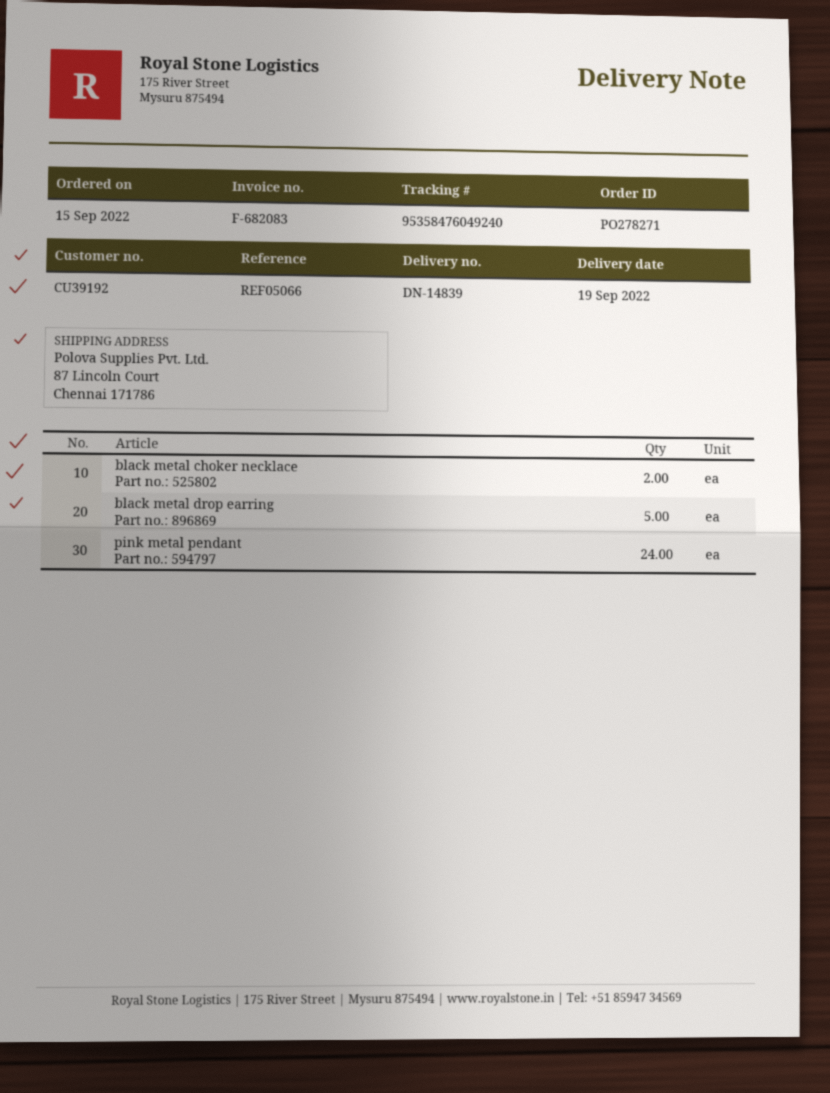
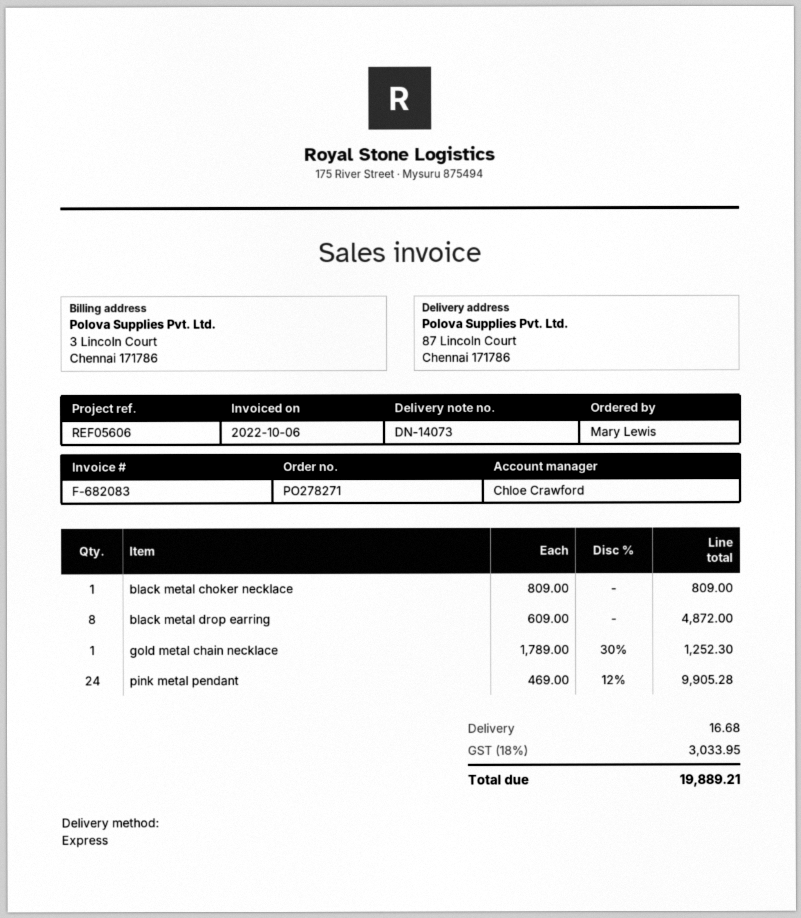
delivery note number: DN-14839 -> DN-14073
reference: REF05066 -> REF05606
black metal choker necklace: 2 -> 1
black metal drop earring: 5 -> 8
gold metal chain necklace: none -> 1

